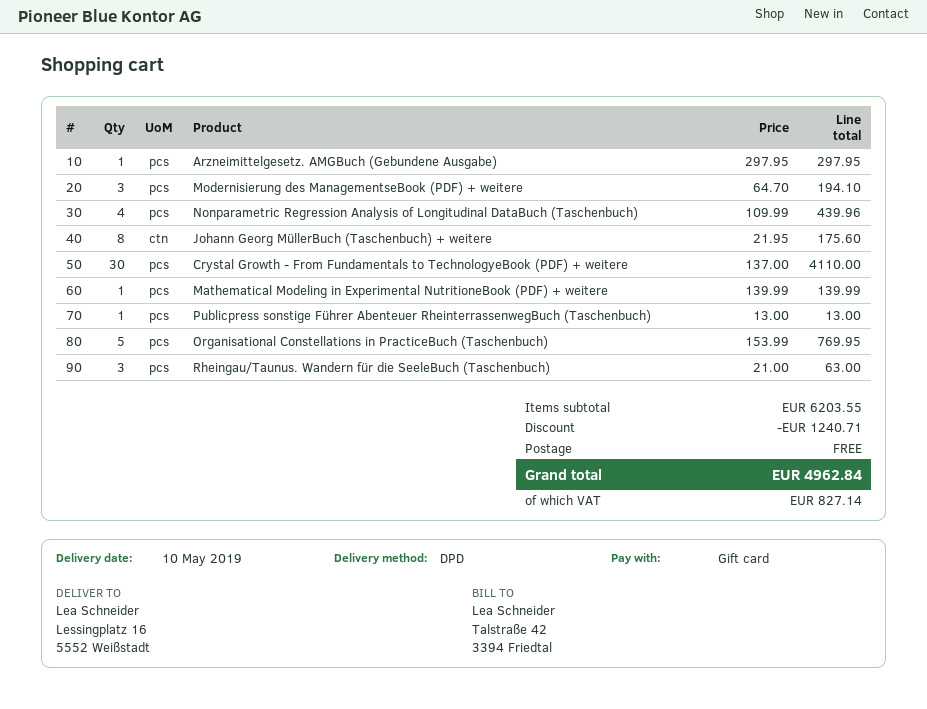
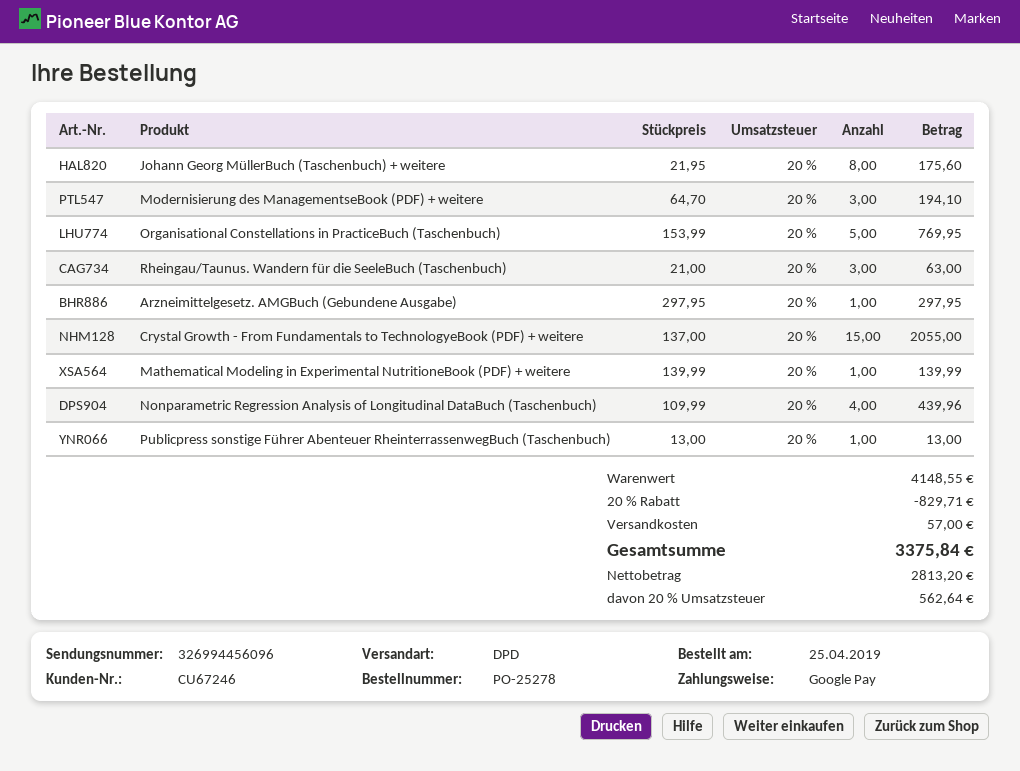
payment method: gift card -> Google Pay
Crystal Growth - From Fundamentals to TechnologyeBook (PDF) + weitere: 30 x 137.00 = 4110.00 -> 15 x 137.00 = 2055.00
subtotal: 6203.55 -> 4148.55
discount: 1240.71 -> 829.71
shipping: 0.00 -> 57.00
tax: 827.14 -> 562.64
total: 4962.84 -> 3375.84

